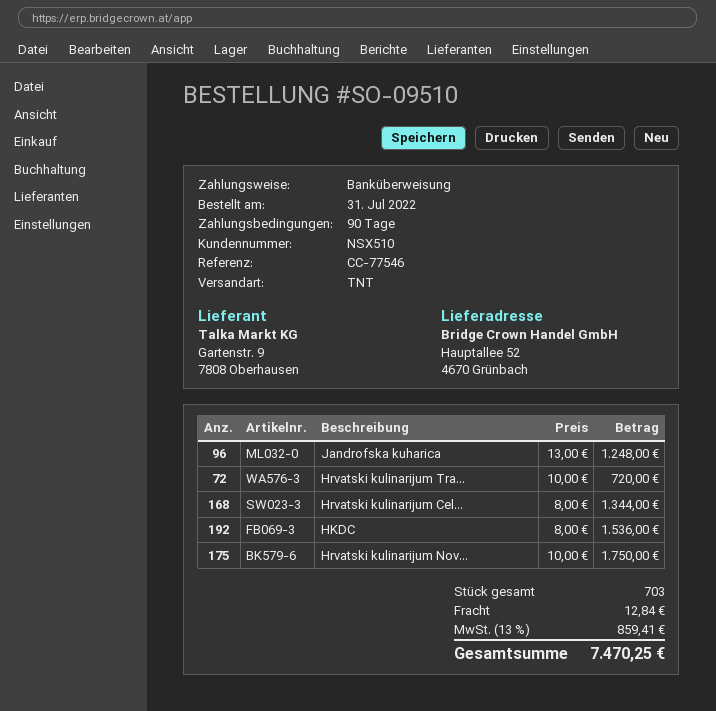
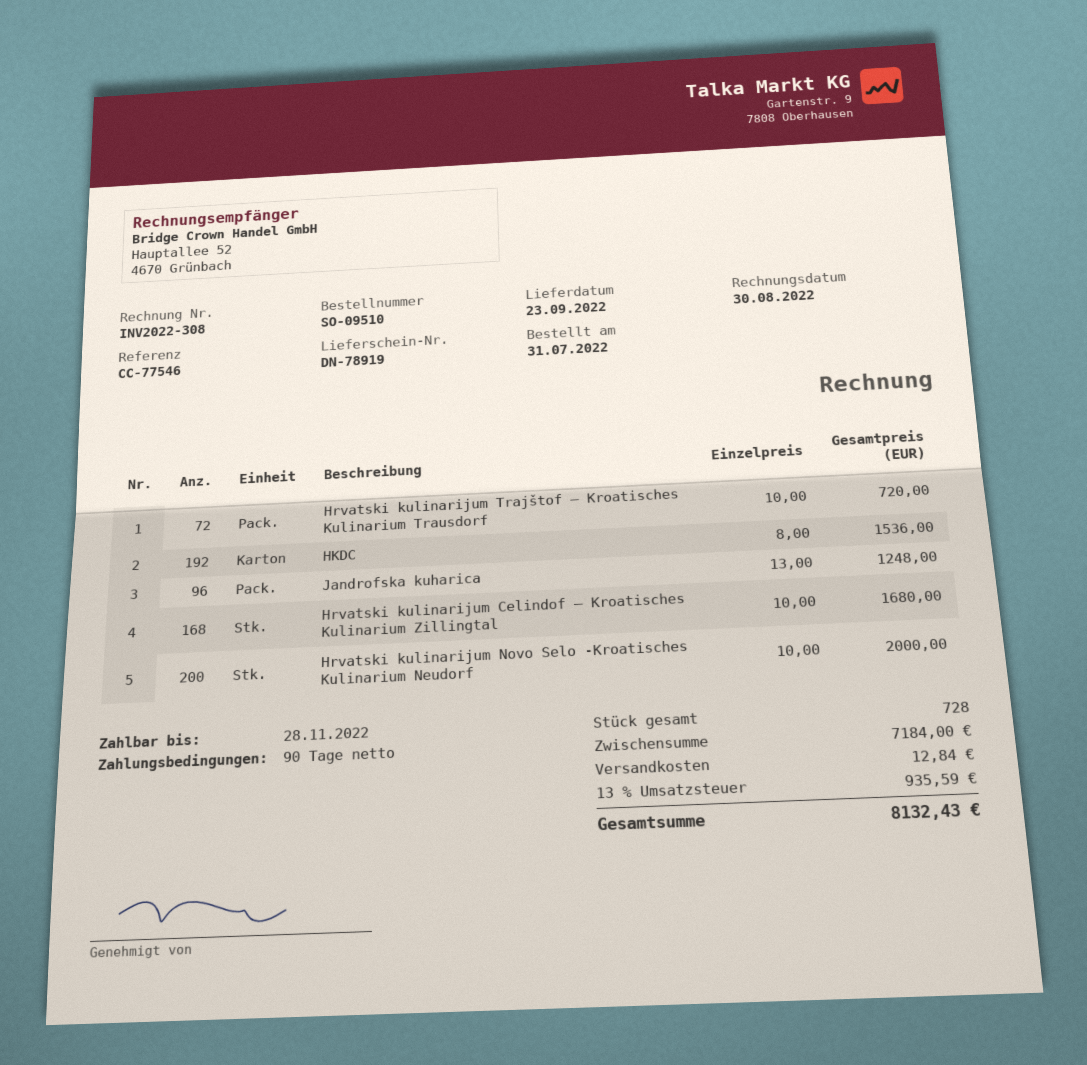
Hrvatski kulinarijum Cel...: 168 x 8.00 = 1344.00 -> 168 x 10.00 = 1680.00
Hrvatski kulinarijum Nov...: 175 x 10.00 = 1750.00 -> 200 x 10.00 = 2000.00
total quantity: 703 -> 728
tax: 13% = 859.41 -> 13% = 935.59
total: 7470.25 -> 8132.43

